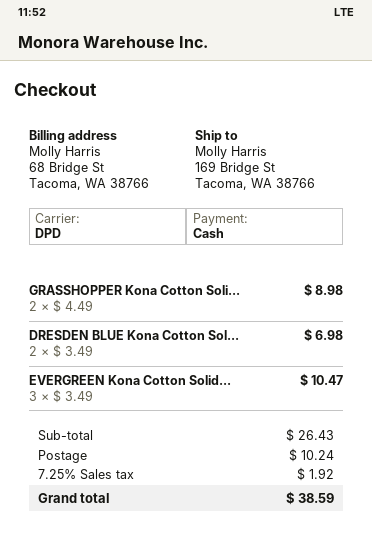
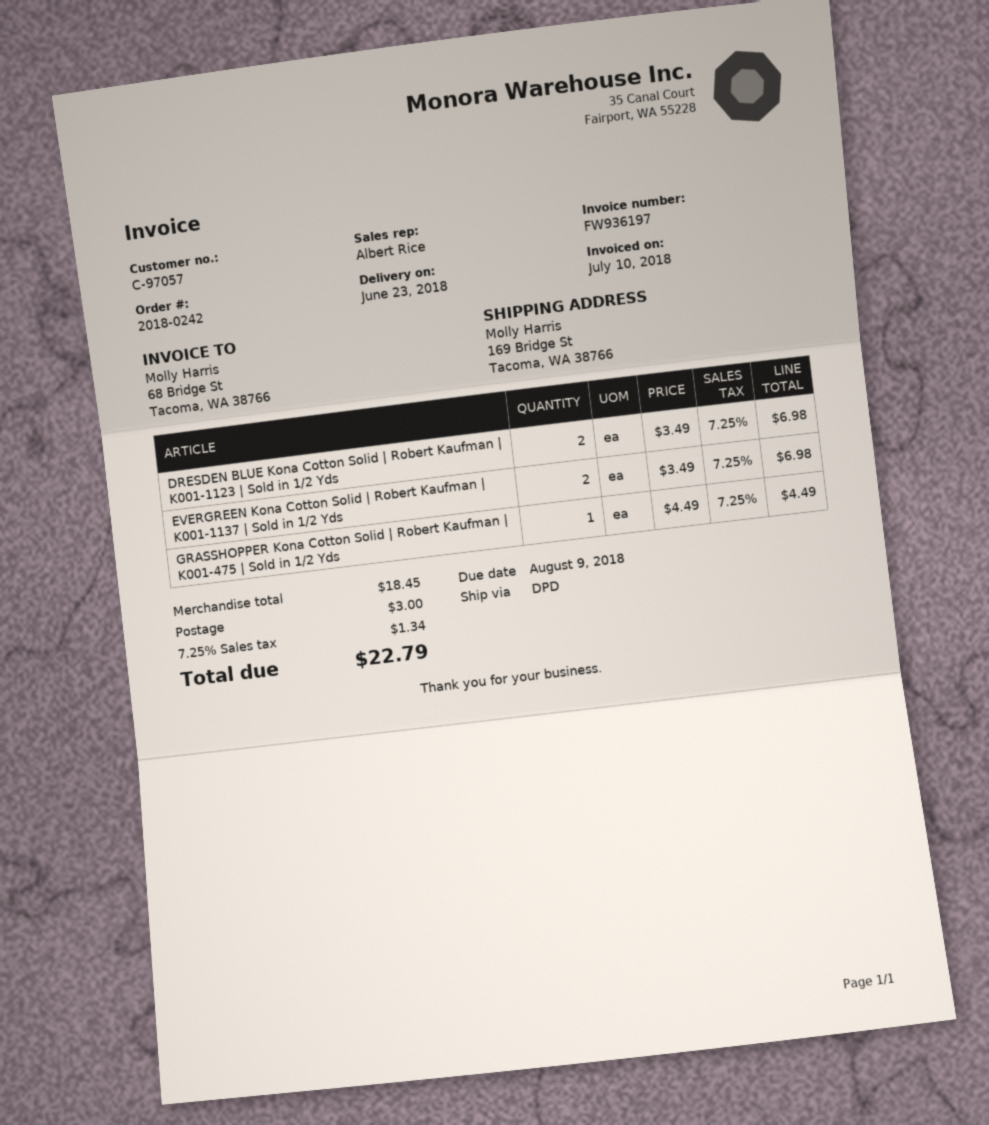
GRASSHOPPER Kona Cotton Soli...: 2 x 4.49 = 8.98 -> 1 x 4.49 = 4.49
EVERGREEN Kona Cotton Solid...: 3 x 3.49 = 10.47 -> 2 x 3.49 = 6.98
subtotal: 26.43 -> 18.45
shipping: 10.24 -> 3.00
tax: 7.25% = 1.92 -> 7.25% = 1.34
total: 38.59 -> 22.79

